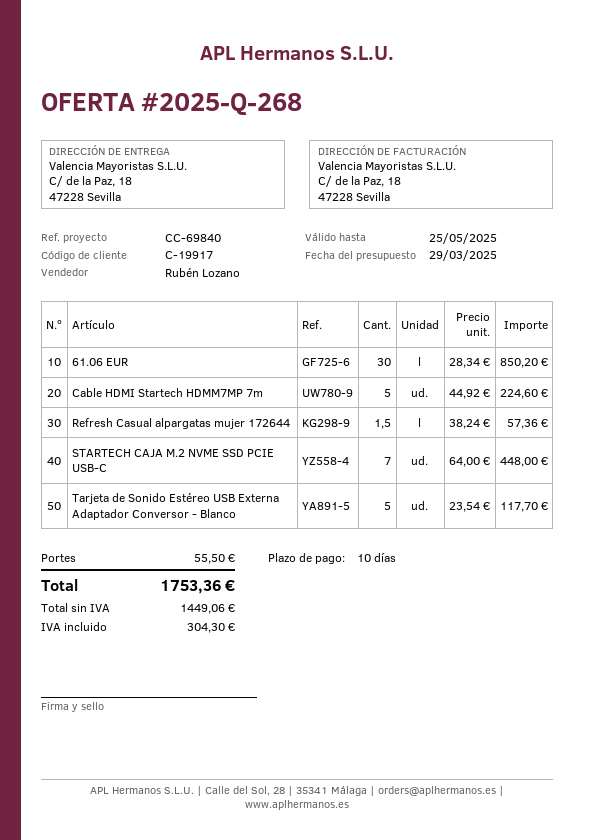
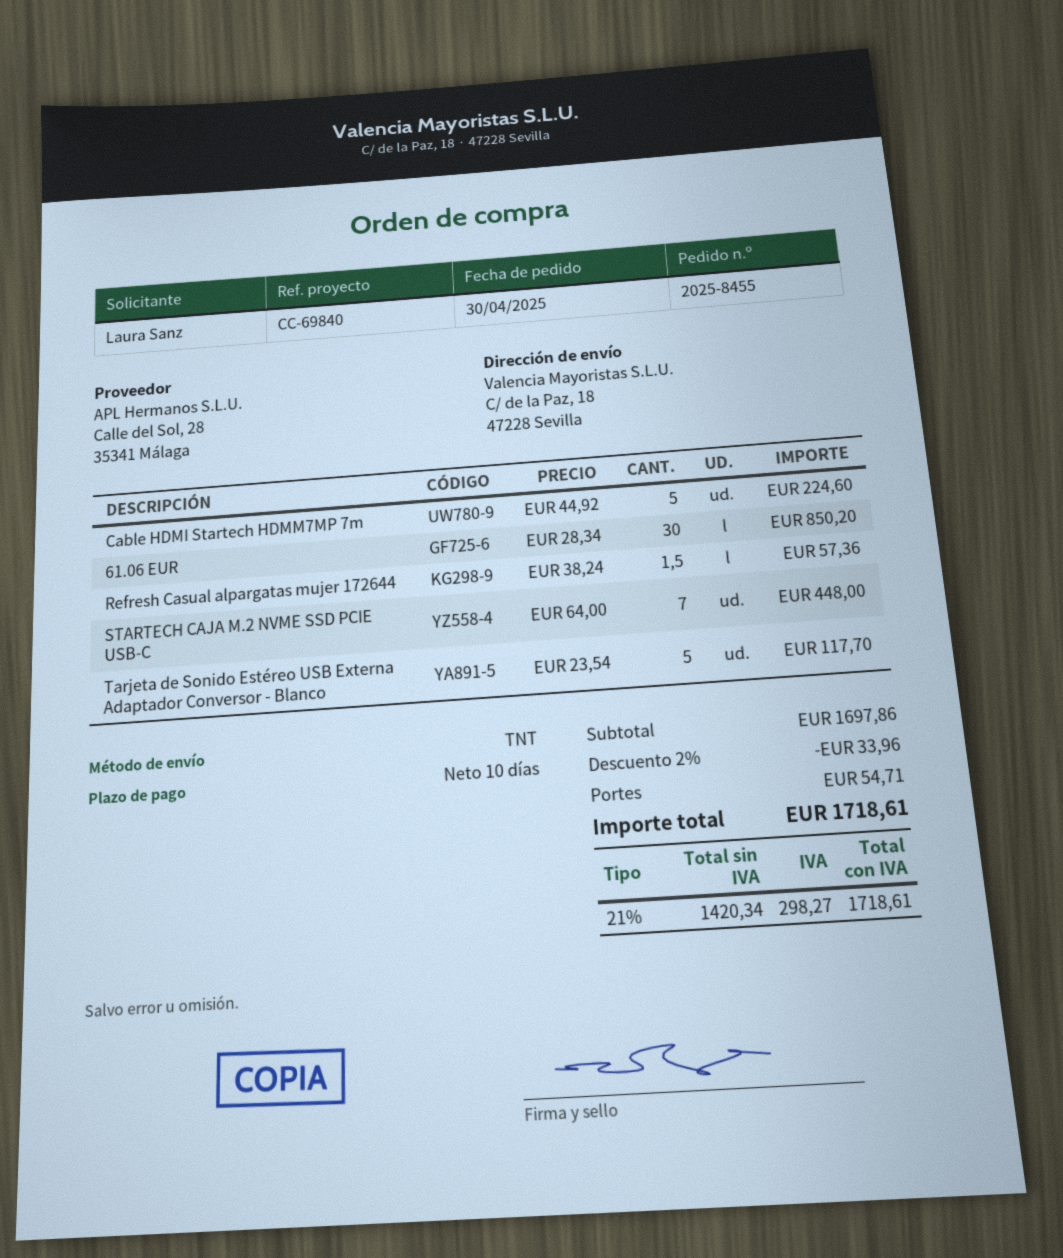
discount: none -> 2% = 33.96
shipping: 55.50 -> 54.71
net: 1449.06 -> 1420.34
tax: 304.30 -> 298.27
total: 1753.36 -> 1718.61

